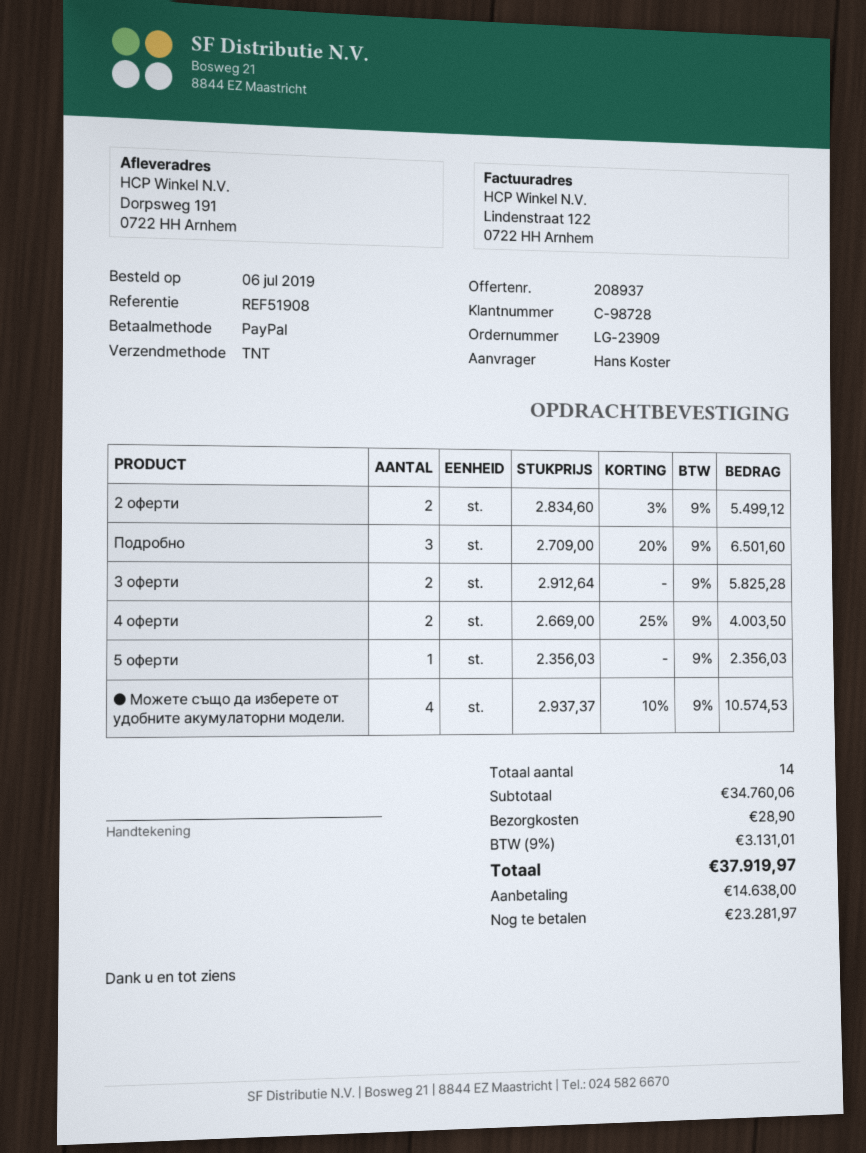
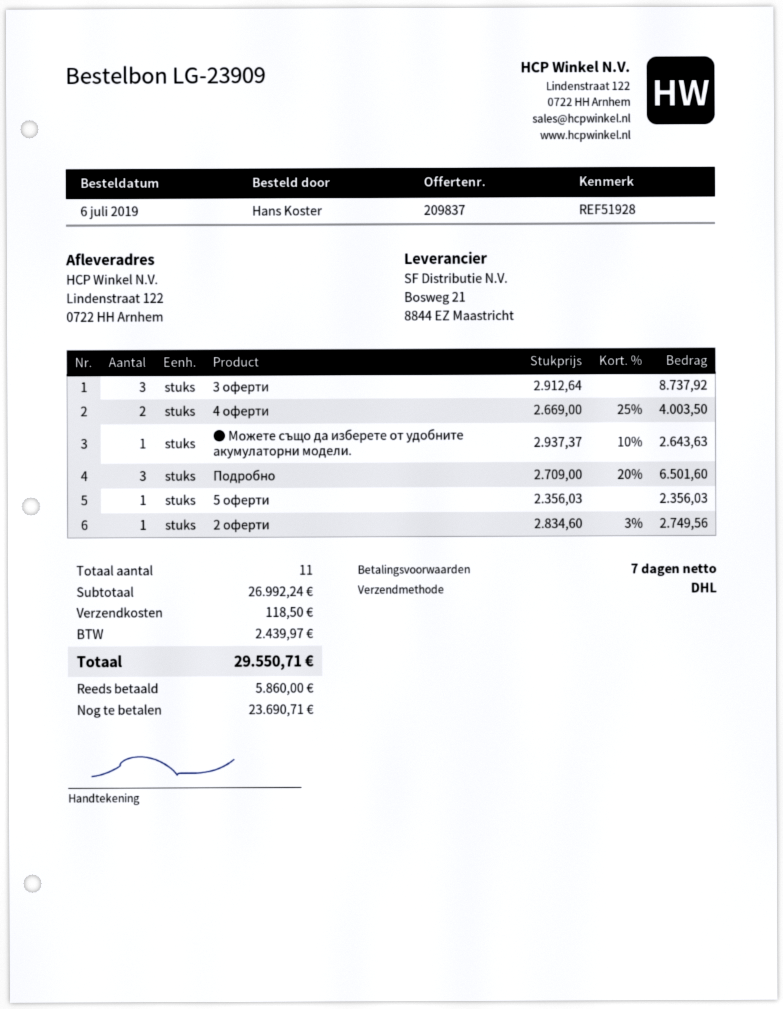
quote number: 208937 -> 209837
reference: REF51908 -> REF51928
shipping method: TNT -> DHL
ship to: Dorpsweg 191, 0722 HH Arnhem -> Lindenstraat 122, 0722 HH Arnhem
2 оферти: 2 x 2834.60 - 3% = 5499.12 -> 1 x 2834.60 - 3% = 2749.56
3 оферти: 2 x 2912.64 = 5825.28 -> 3 x 2912.64 = 8737.92
● Можете също да изберете от удобните акумулаторни модели.: 4 x 2937.37 - 10% = 10574.53 -> 1 x 2937.37 - 10% = 2643.63
total quantity: 14 -> 11
subtotal: 34760.06 -> 26992.24
shipping: 28.90 -> 118.50
tax: 3131.01 -> 2439.97
total: 37919.97 -> 29550.71
deposit: 14638.00 -> 5860.00
balance: 23281.97 -> 23690.71

